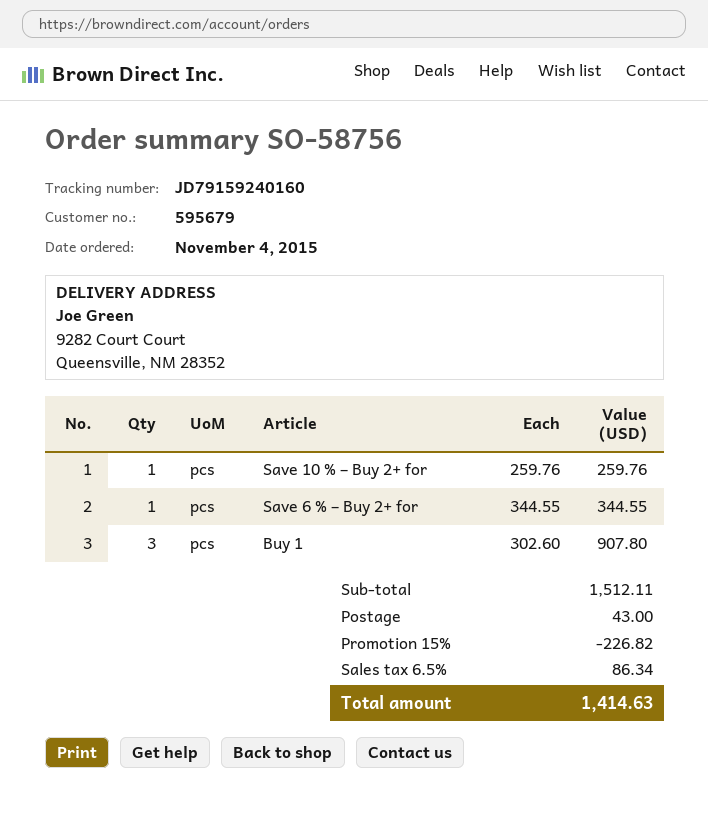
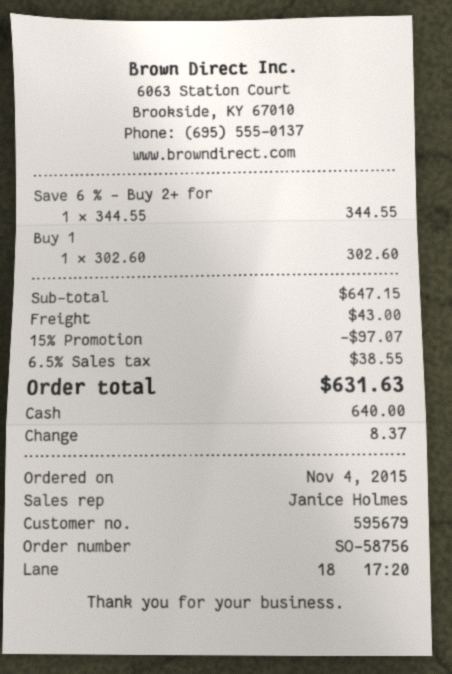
Save 10 % – Buy 2+ for: 1 x 259.76 = 259.76 -> none
Buy 1: 3 x 302.60 = 907.80 -> 1 x 302.60 = 302.60
subtotal: 1512.11 -> 647.15
discount: 15% = 226.82 -> 15% = 97.07
tax: 6.5% = 86.34 -> 6.5% = 38.55
total: 1414.63 -> 631.63

